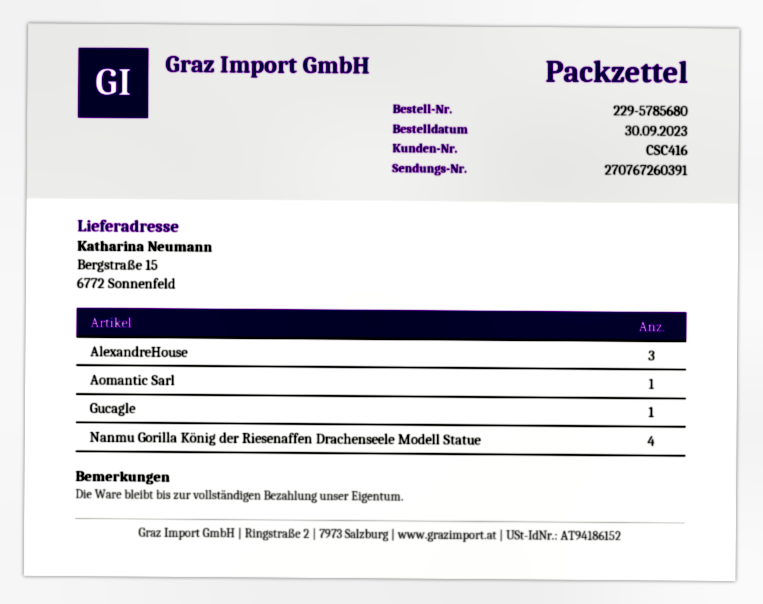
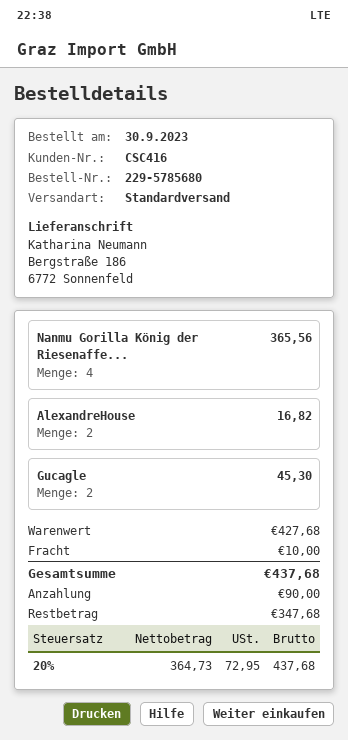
ship to: Bergstraße 15, 6772 Sonnenfeld -> Bergstraße 186, 6772 Sonnenfeld
AlexandreHouse: 3 -> 2
Aomantic Sarl: 1 -> none
Gucagle: 1 -> 2

